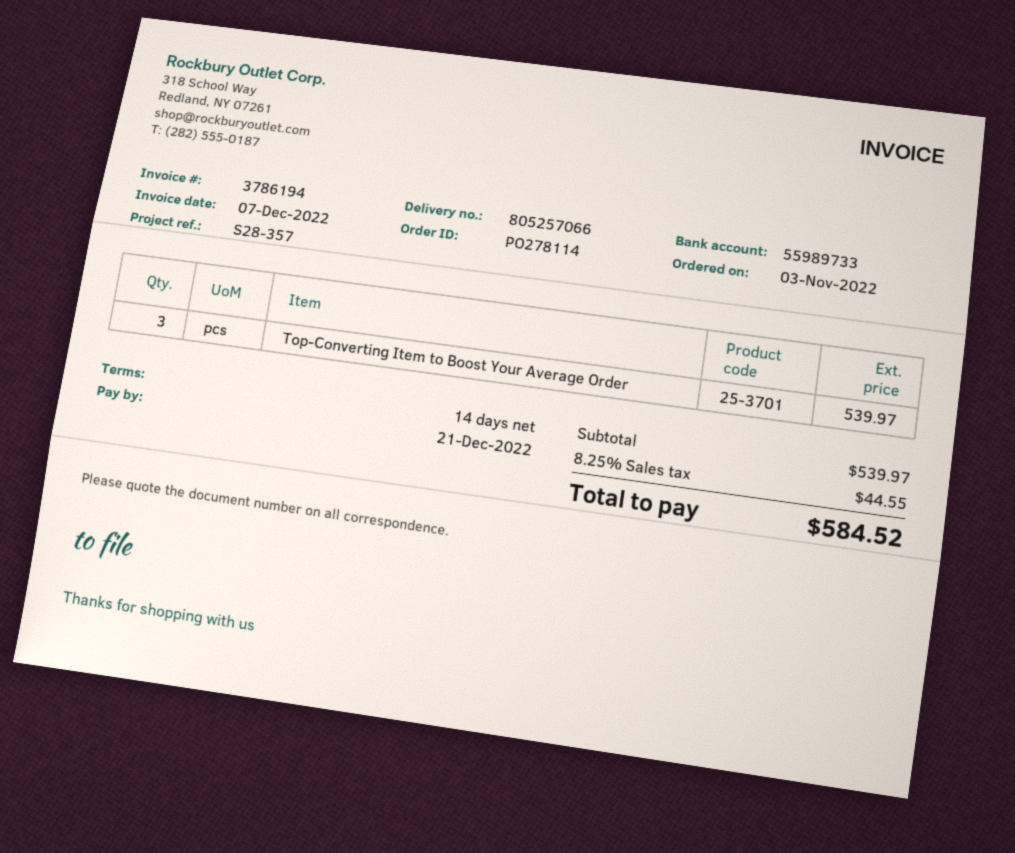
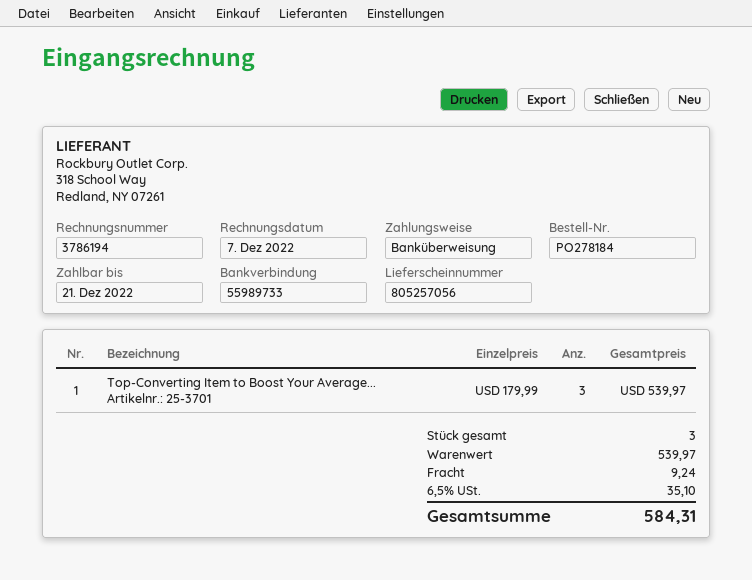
order number: PO278114 -> PO278184
delivery note number: 805257066 -> 805257056
shipping: none -> 9.24
tax: 8.25% = 44.55 -> 6.5% = 35.10
total: 584.52 -> 584.31

